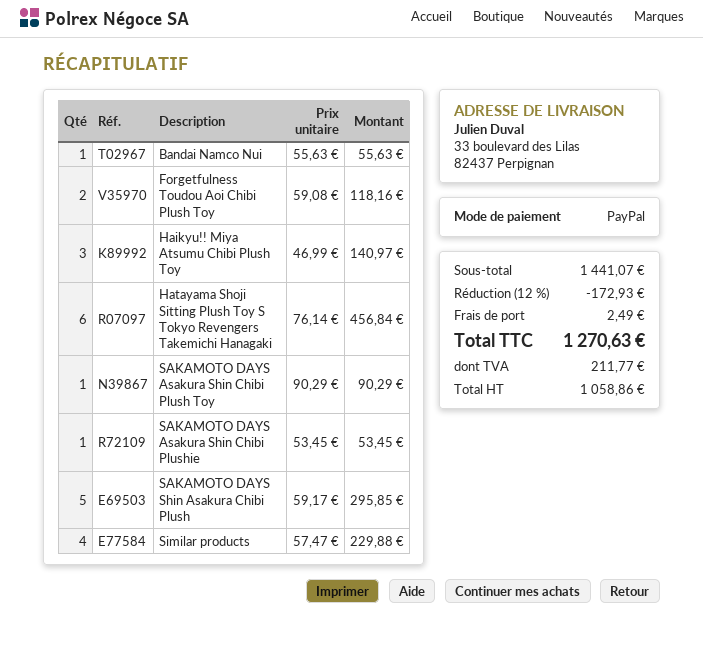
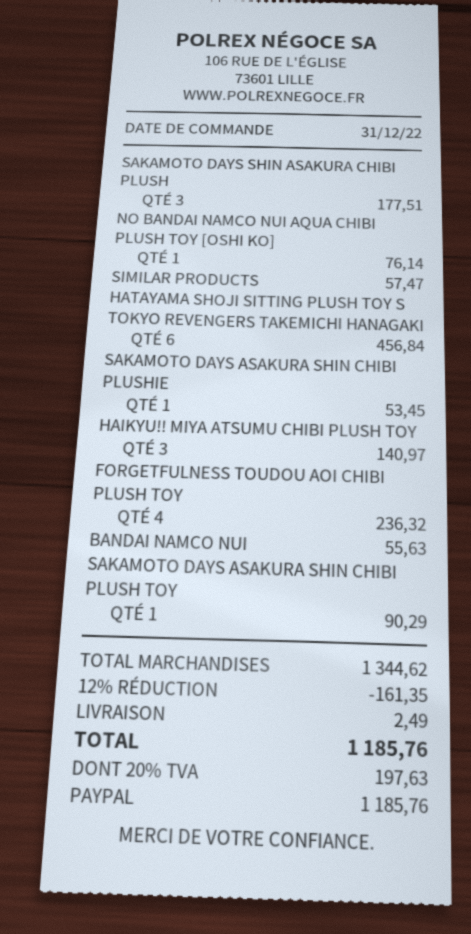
Forgetfulness Toudou Aoi Chibi Plush Toy: 2 for 118.16 -> 4 for 236.32
SAKAMOTO DAYS Shin Asakura Chibi Plush: 5 for 295.85 -> 3 for 177.51
Similar products: 4 for 229.88 -> 1 for 57.47
NO BANDAI NAMCO NUI AQUA CHIBI PLUSH TOY [OSHI KO]: none -> 1 for 76.14
subtotal: 1441.07 -> 1344.62
discount: 12% = 172.93 -> 12% = 161.35
tax: 211.77 -> 197.63
total: 1270.63 -> 1185.76

